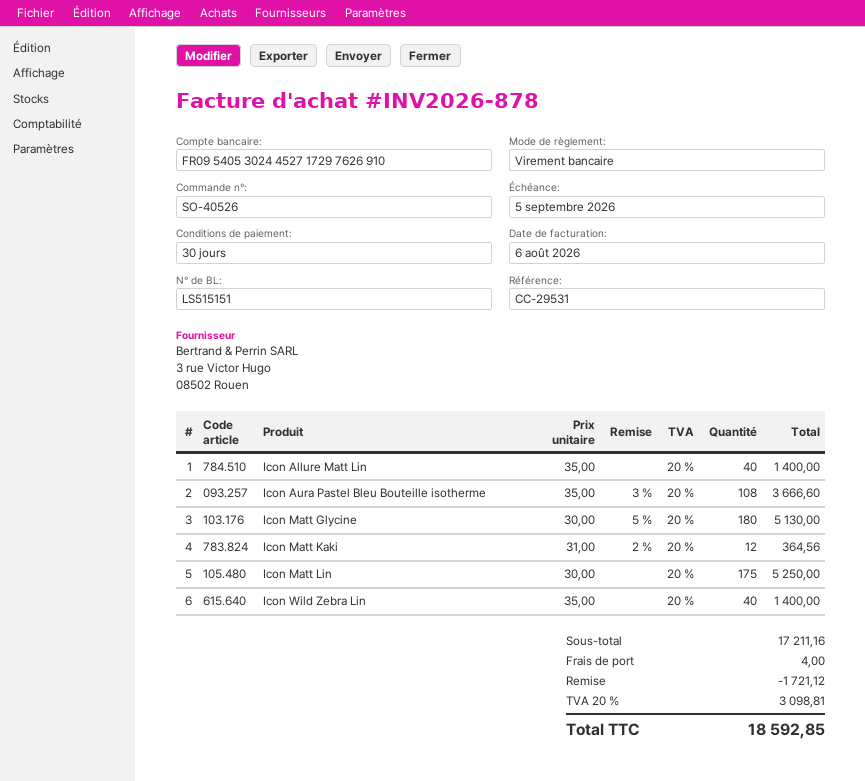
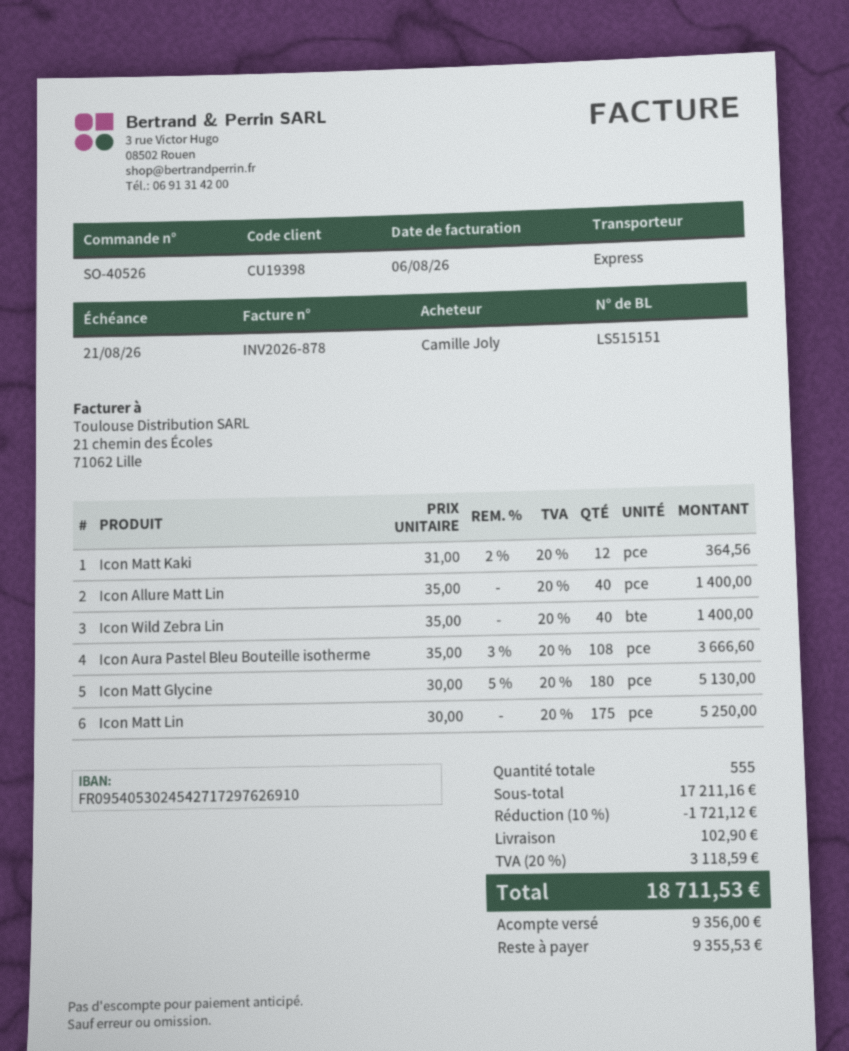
due date: 2026-09-05 -> 2026-08-21
bank account: FR0954053024452717297626910 -> FR0954053024542717297626910
shipping: 4.00 -> 102.90
tax: 20% = 3098.81 -> 20% = 3118.59
total: 18592.85 -> 18711.53

